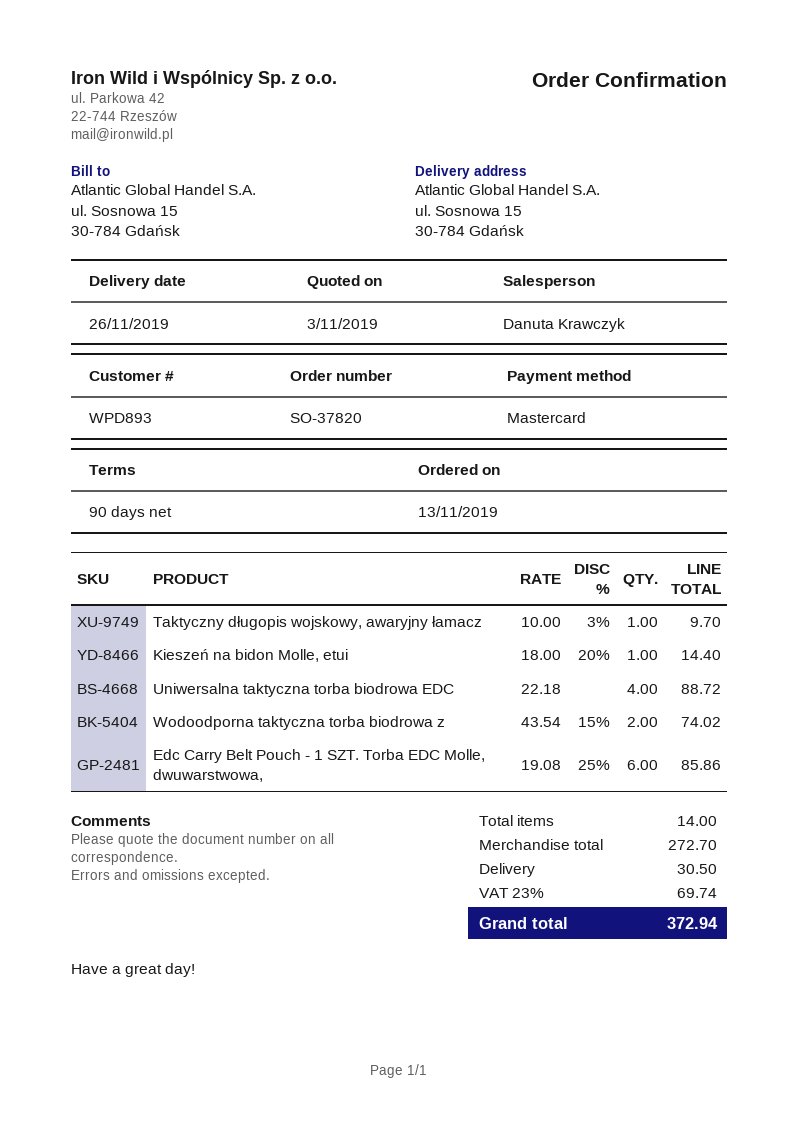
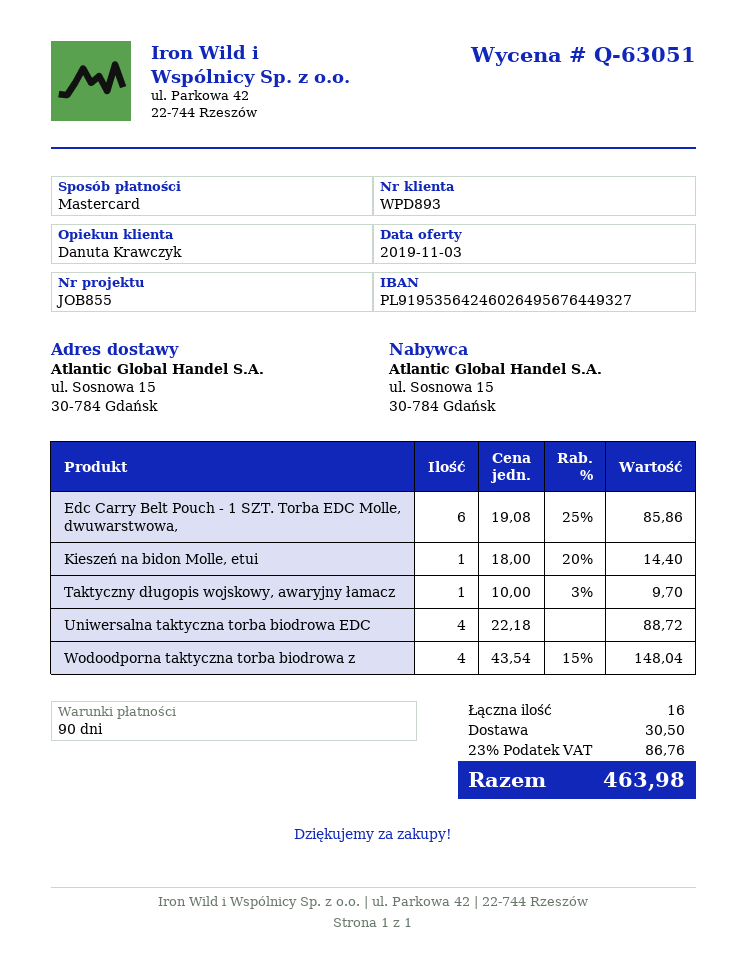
Wodoodporna taktyczna torba biodrowa z: 2 x 43.54 - 15% = 74.02 -> 4 x 43.54 - 15% = 148.04
total quantity: 14 -> 16
tax: 23% = 69.74 -> 23% = 86.76
total: 372.94 -> 463.98

